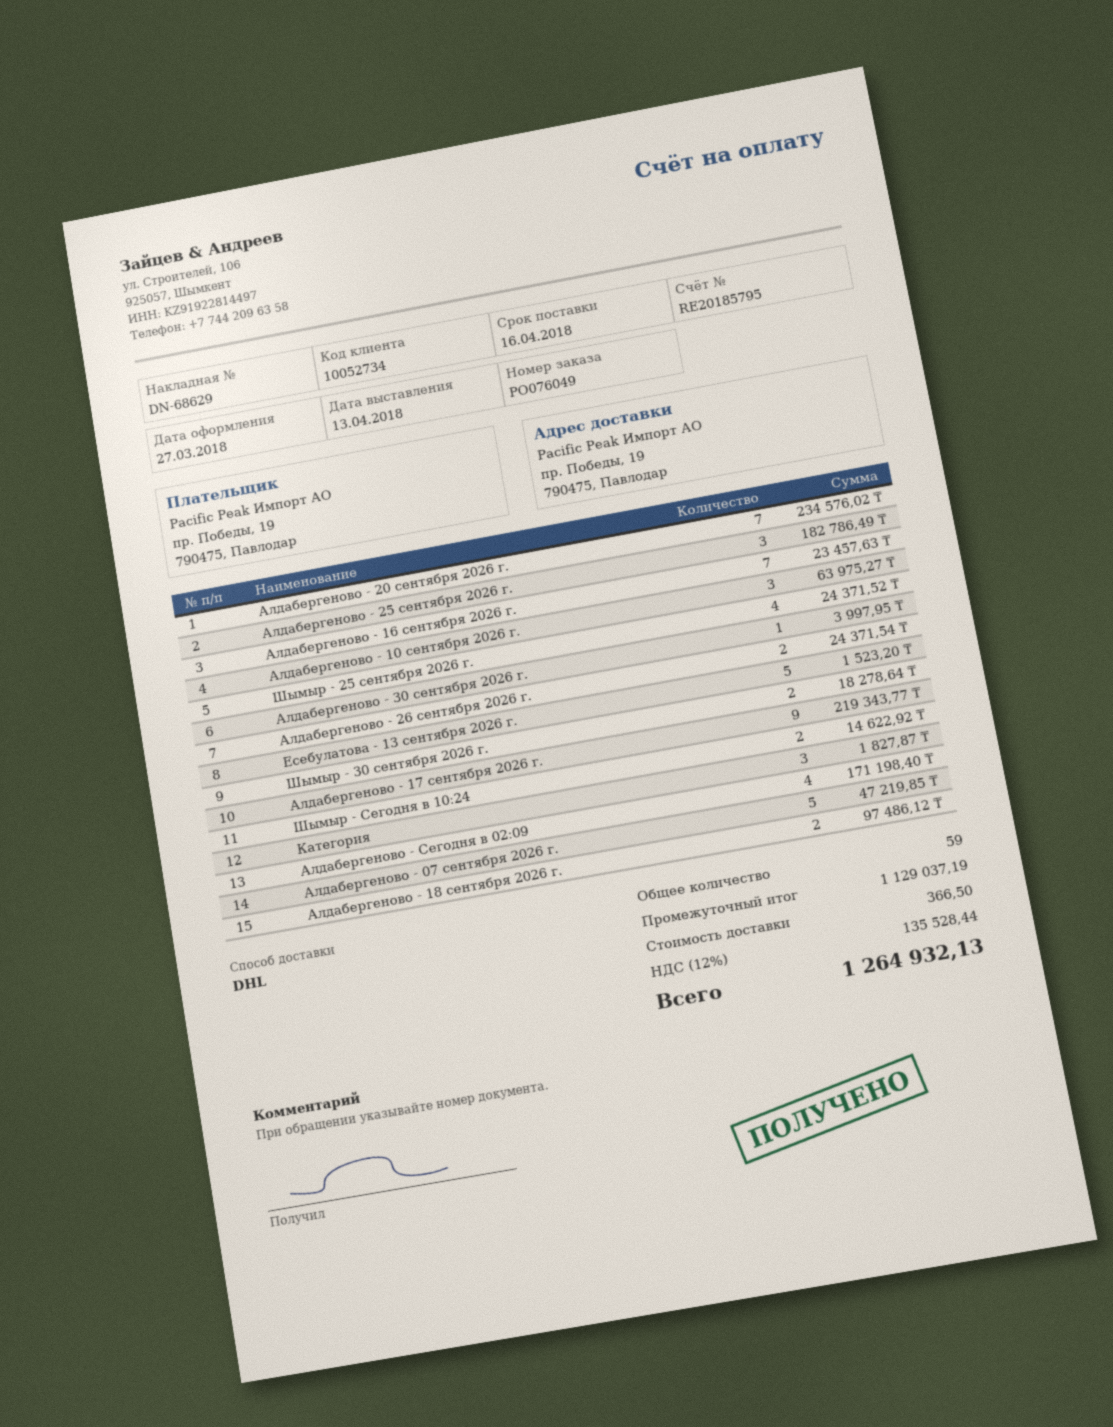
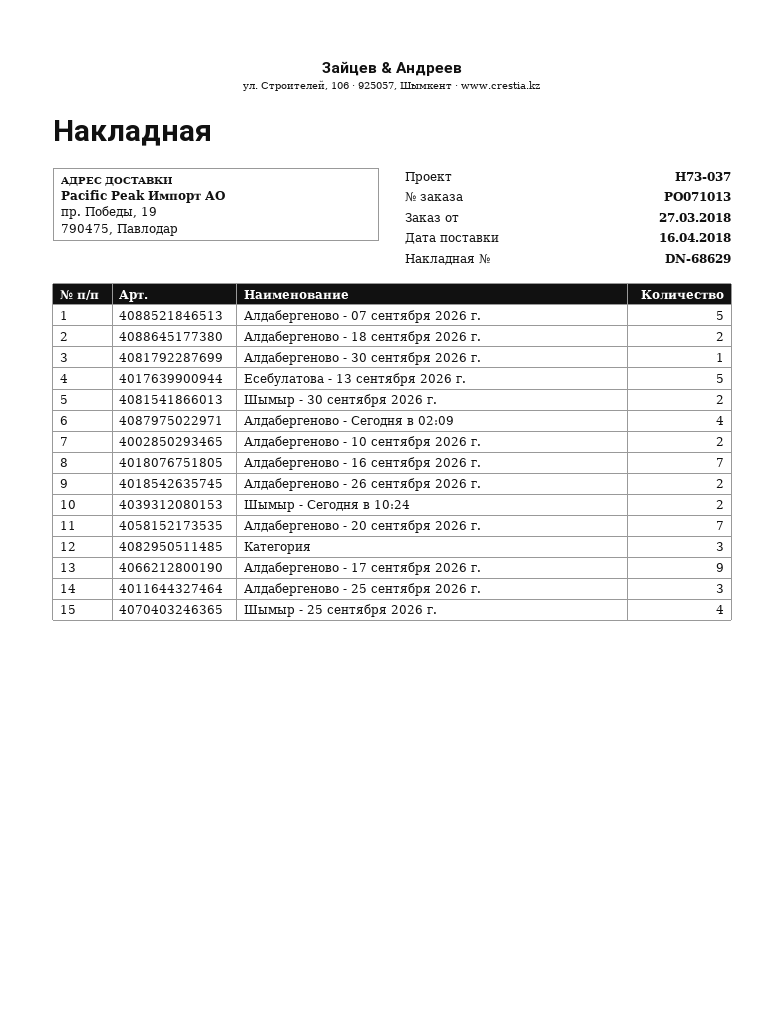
order number: PO076049 -> PO071013
Алдабергеново - 10 сентября 2026 г.: 3 -> 2

